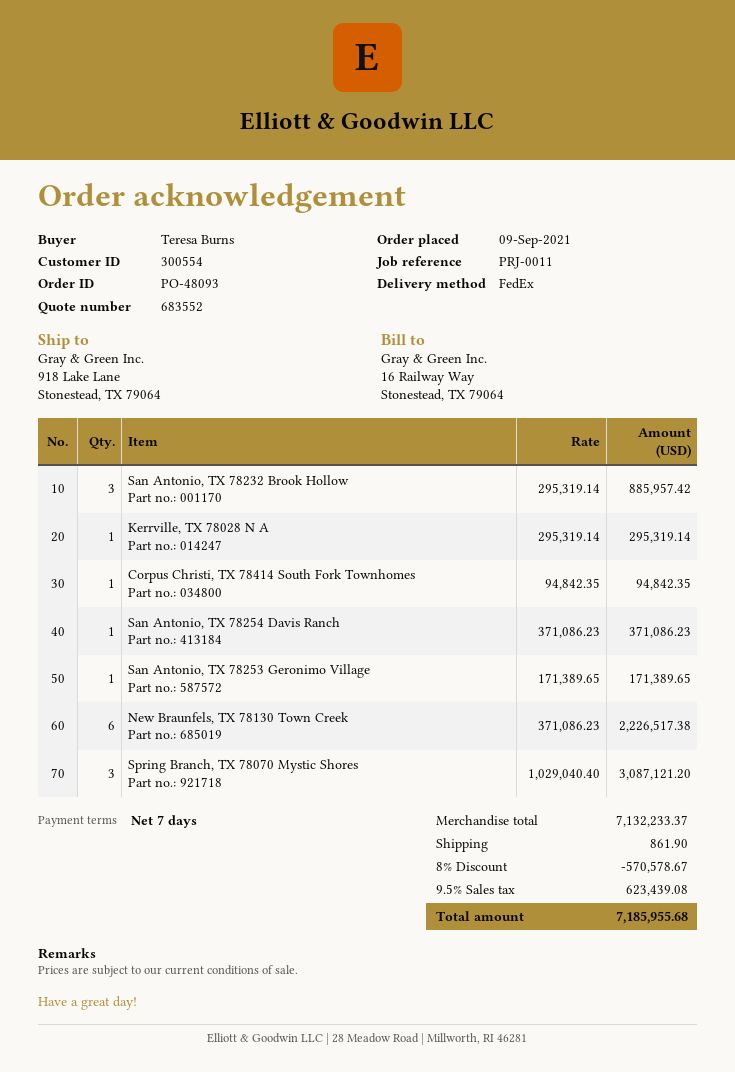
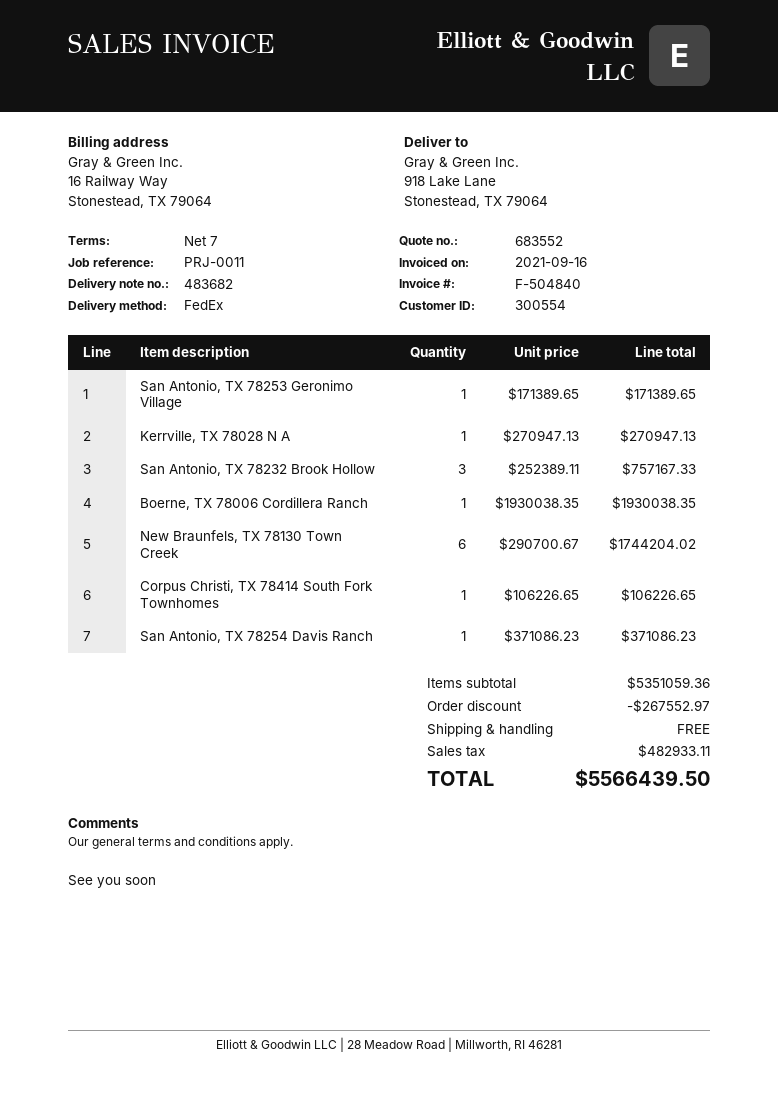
San Antonio, TX 78232 Brook Hollow: 3 x 295319.14 = 885957.42 -> 3 x 252389.11 = 757167.33
Kerrville, TX 78028 N A: 1 x 295319.14 = 295319.14 -> 1 x 270947.13 = 270947.13
Corpus Christi, TX 78414 South Fork Townhomes: 1 x 94842.35 = 94842.35 -> 1 x 106226.65 = 106226.65
New Braunfels, TX 78130 Town Creek: 6 x 371086.23 = 2226517.38 -> 6 x 290700.67 = 1744204.02
Spring Branch, TX 78070 Mystic Shores: 3 x 1029040.40 = 3087121.20 -> none
Boerne, TX 78006 Cordillera Ranch: none -> 1 x 1930038.35 = 1930038.35
subtotal: 7132233.37 -> 5351059.36
discount: 570578.67 -> 267552.97
shipping: 861.90 -> 0.00
tax: 623439.08 -> 482933.11
total: 7185955.68 -> 5566439.50

